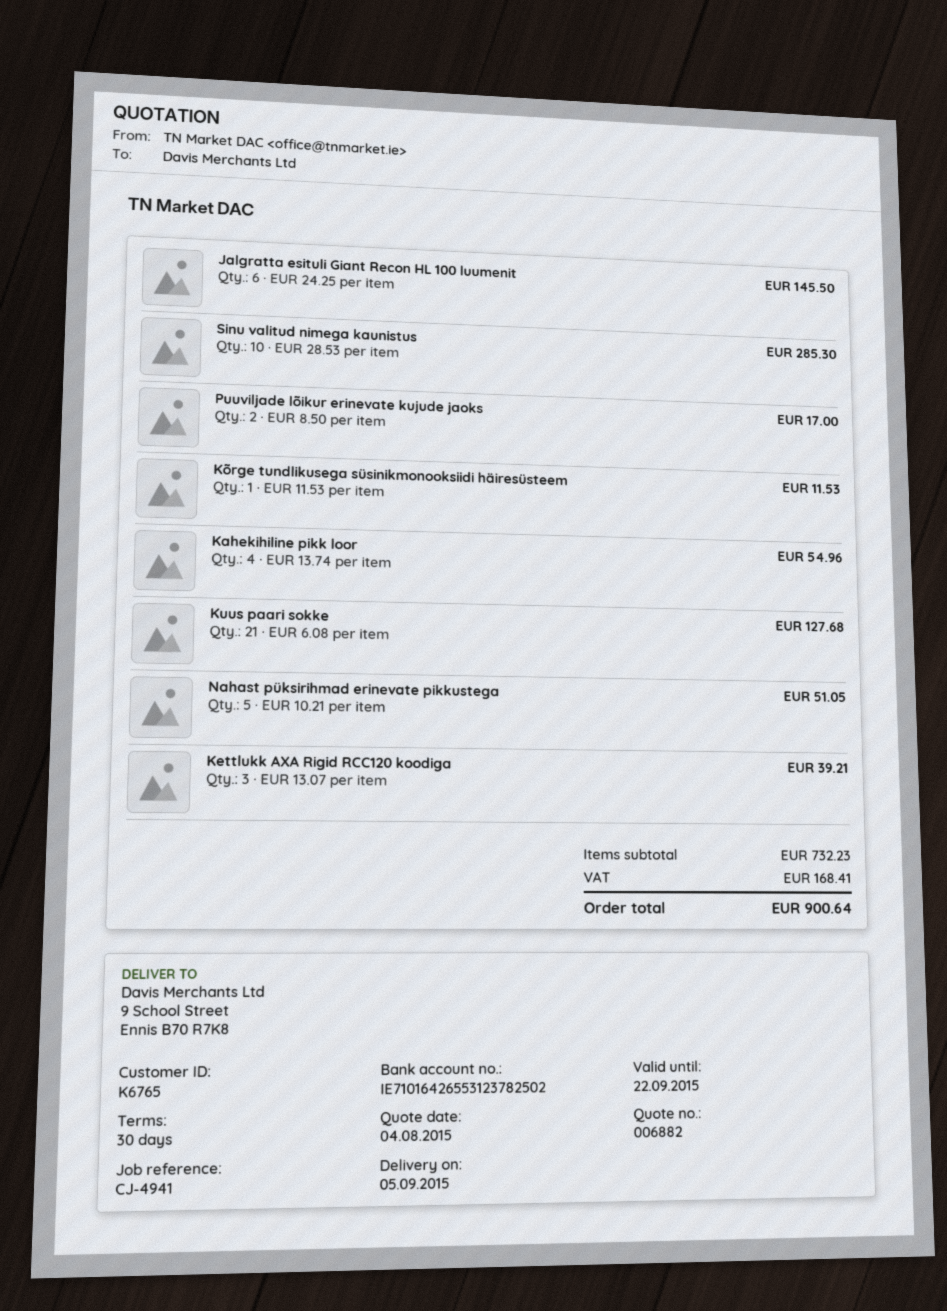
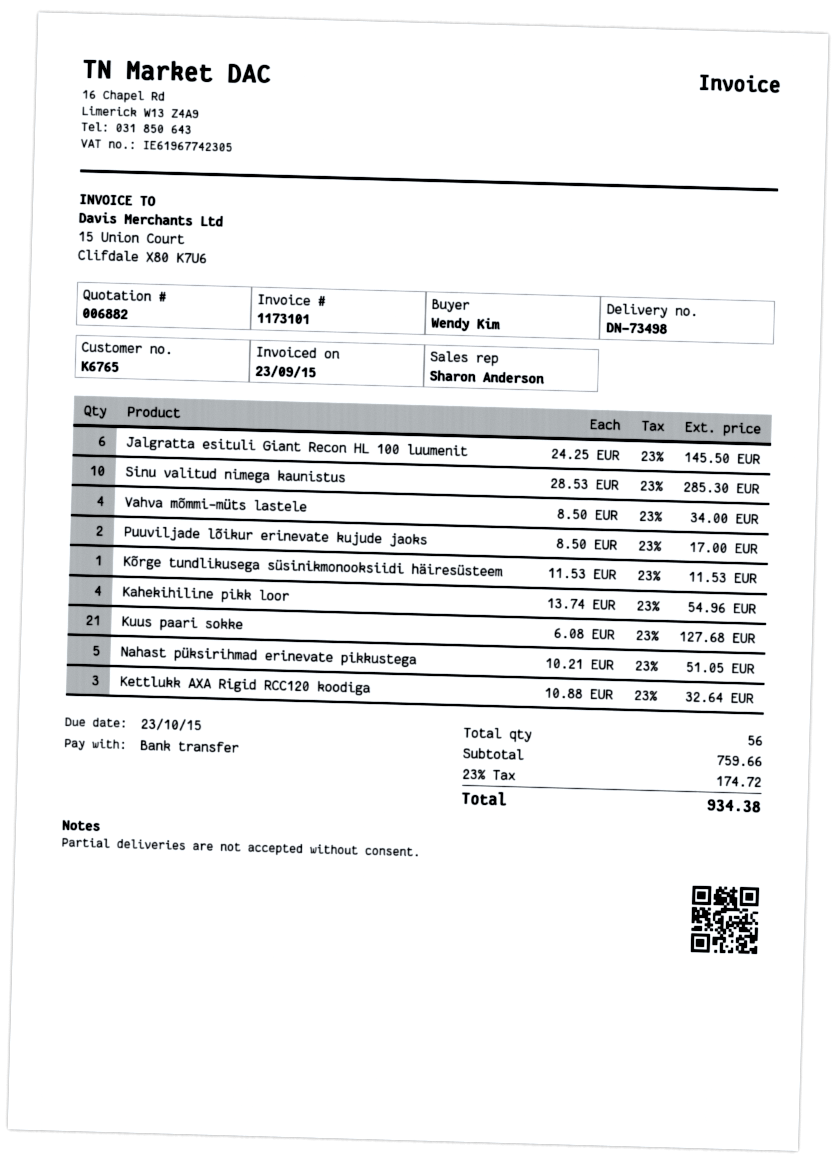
Kettlukk AXA Rigid RCC120 koodiga: 3 x 13.07 = 39.21 -> 3 x 10.88 = 32.64
Vahva mõmmi-müts lastele: none -> 4 x 8.50 = 34.00
subtotal: 732.23 -> 759.66
tax: 168.41 -> 174.72
total: 900.64 -> 934.38

